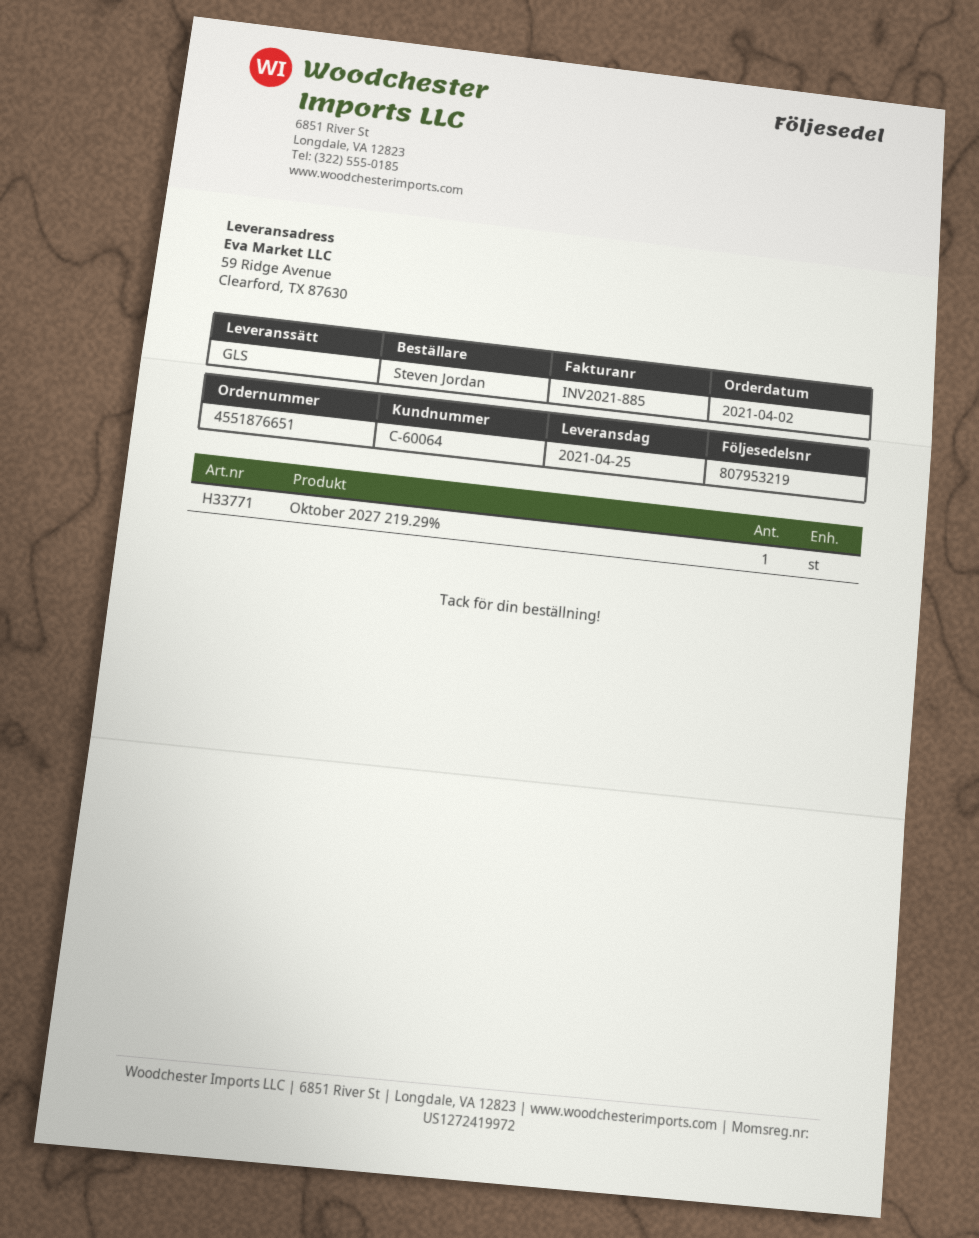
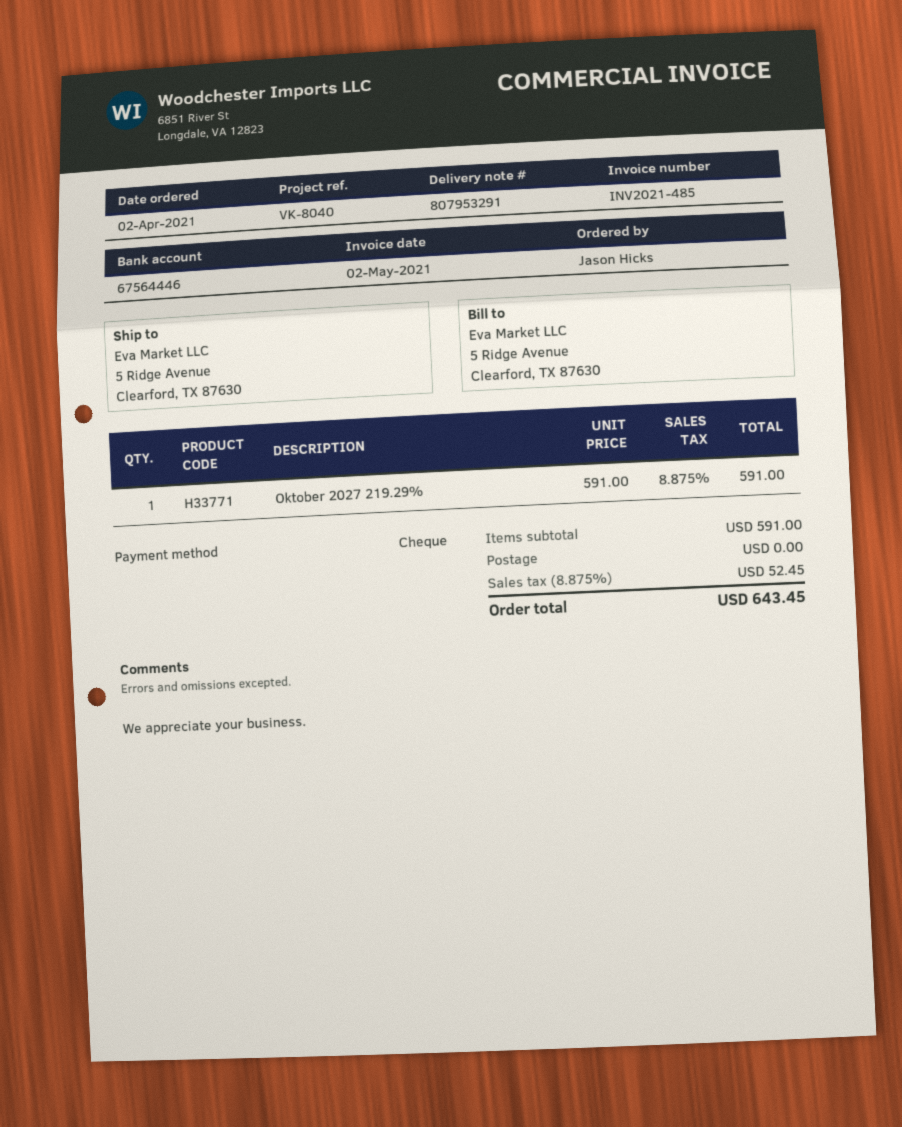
delivery note number: 807953219 -> 807953291
invoice number: INV2021-885 -> INV2021-485
ordered by: Steven Jordan -> Jason Hicks
ship to: 59 Ridge Avenue, Clearford, TX 87630 -> 5 Ridge Avenue, Clearford, TX 87630

